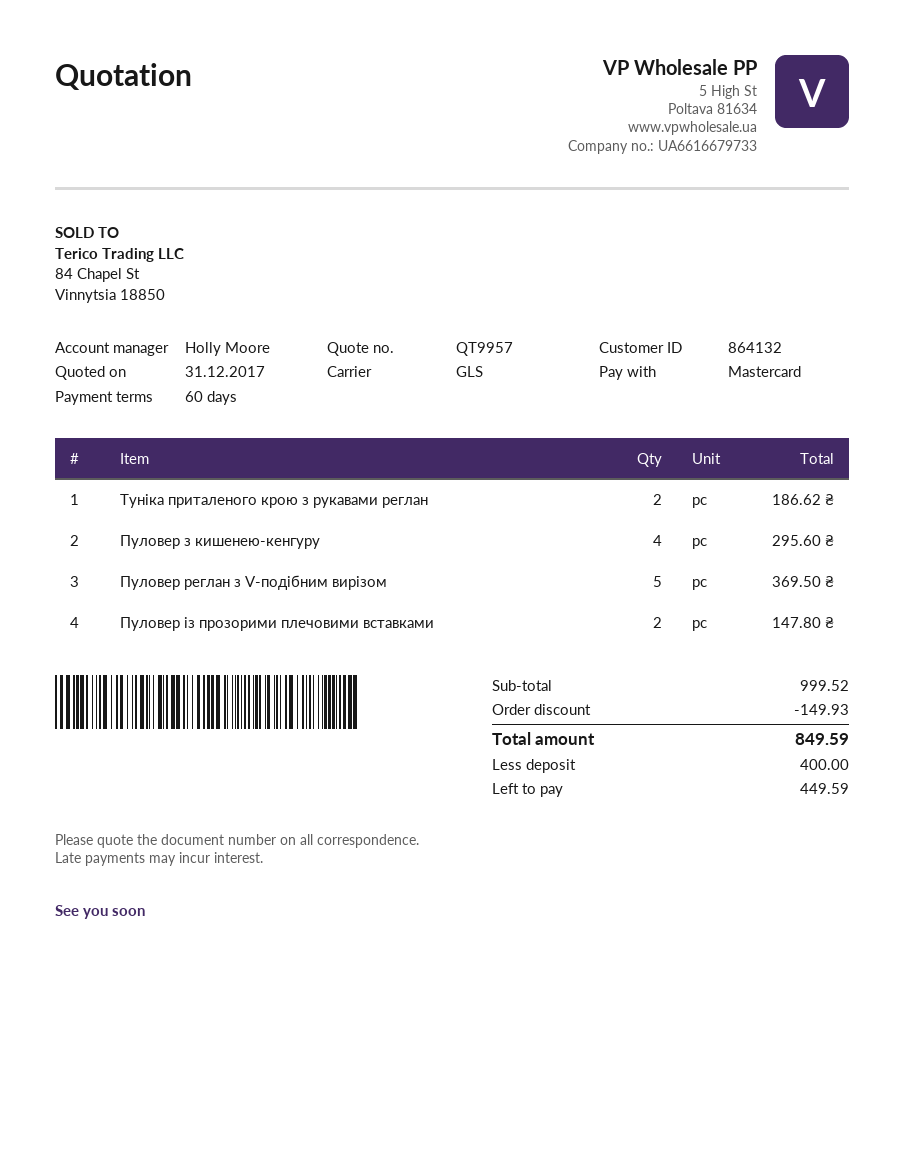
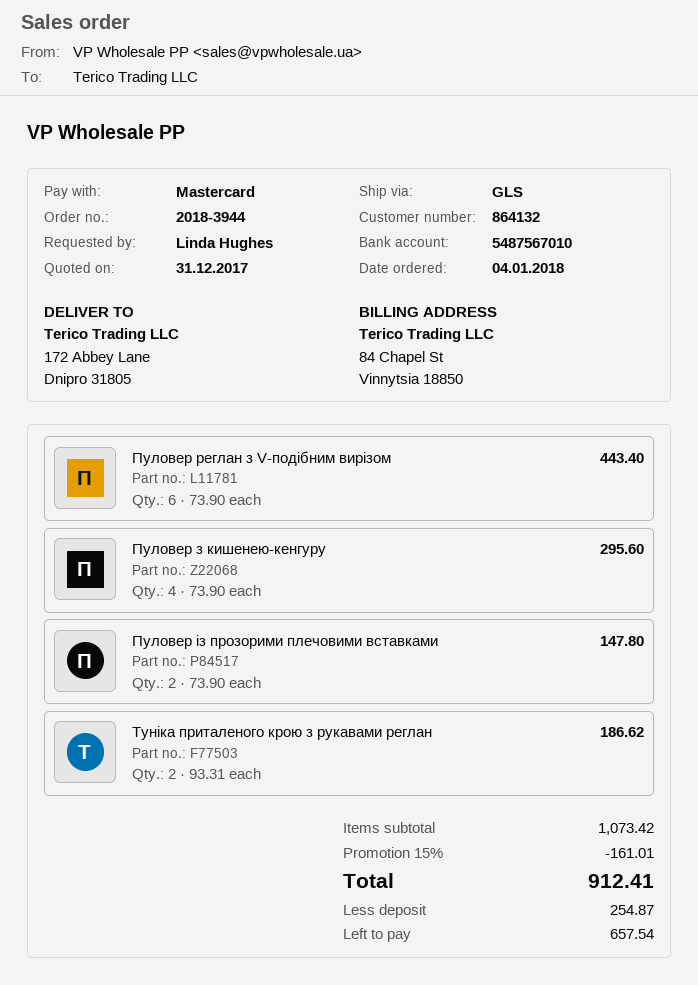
Пуловер реглан з V-подібним вирізом: 5 for 369.50 -> 6 for 443.40
subtotal: 999.52 -> 1073.42
discount: 149.93 -> 161.01
total: 849.59 -> 912.41
deposit: 400.00 -> 254.87
balance: 449.59 -> 657.54

